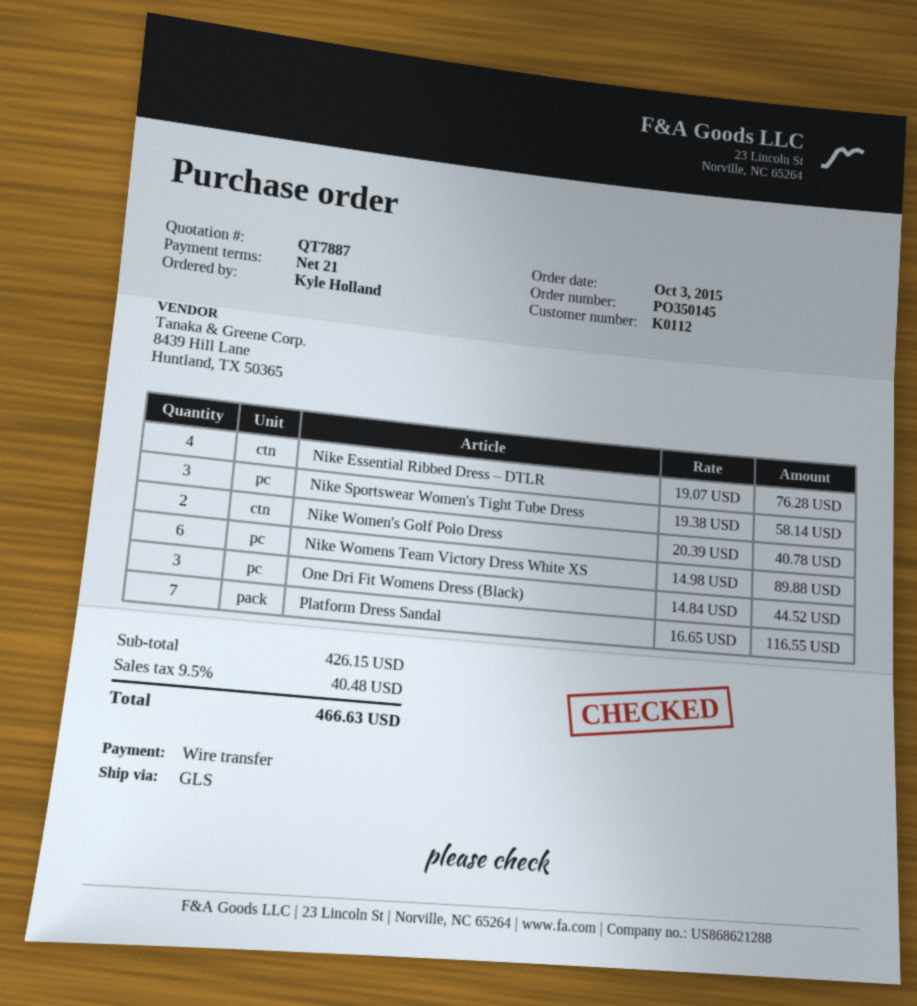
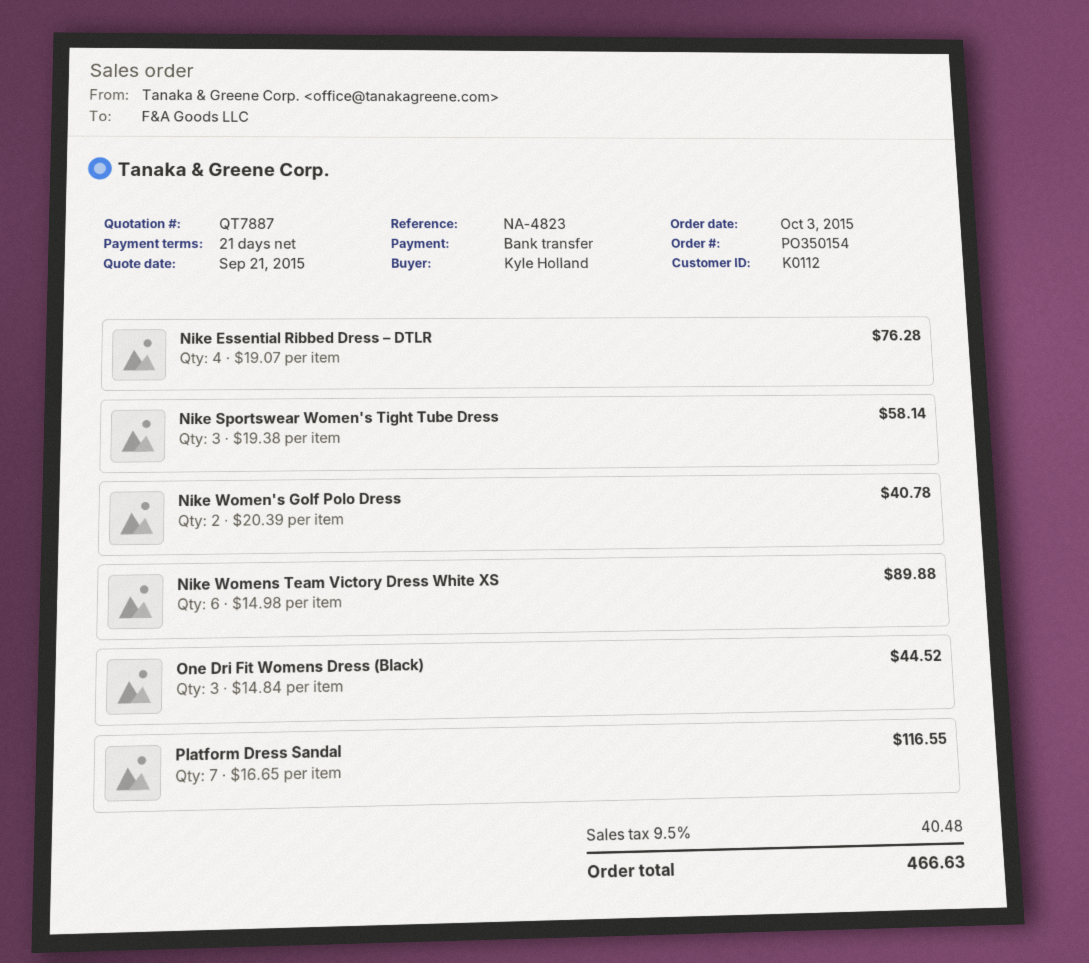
order number: PO350145 -> PO350154

